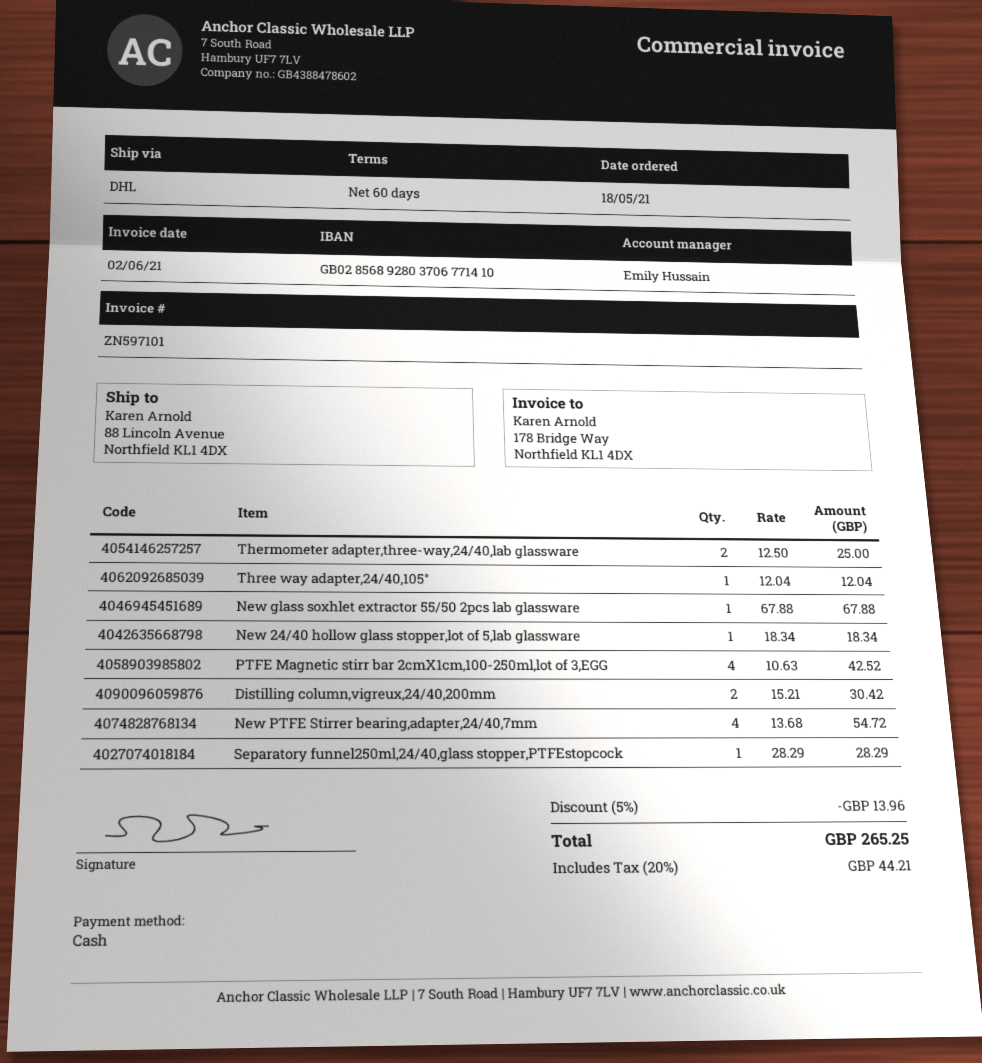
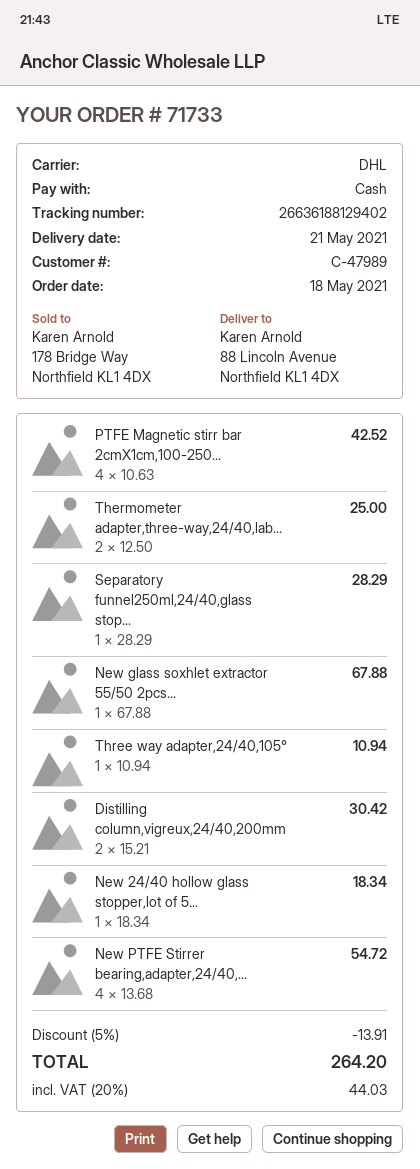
Three way adapter,24/40,105°: 1 x 12.04 = 12.04 -> 1 x 10.94 = 10.94
discount: 5% = 13.96 -> 5% = 13.91
tax: 20% = 44.21 -> 20% = 44.03
total: 265.25 -> 264.20

